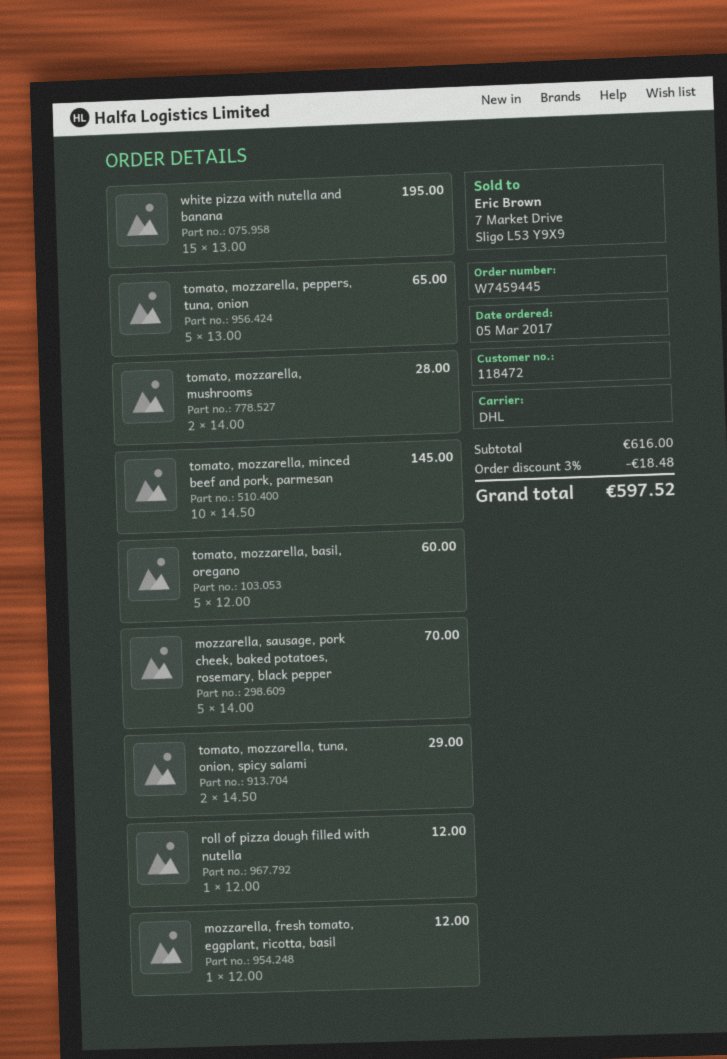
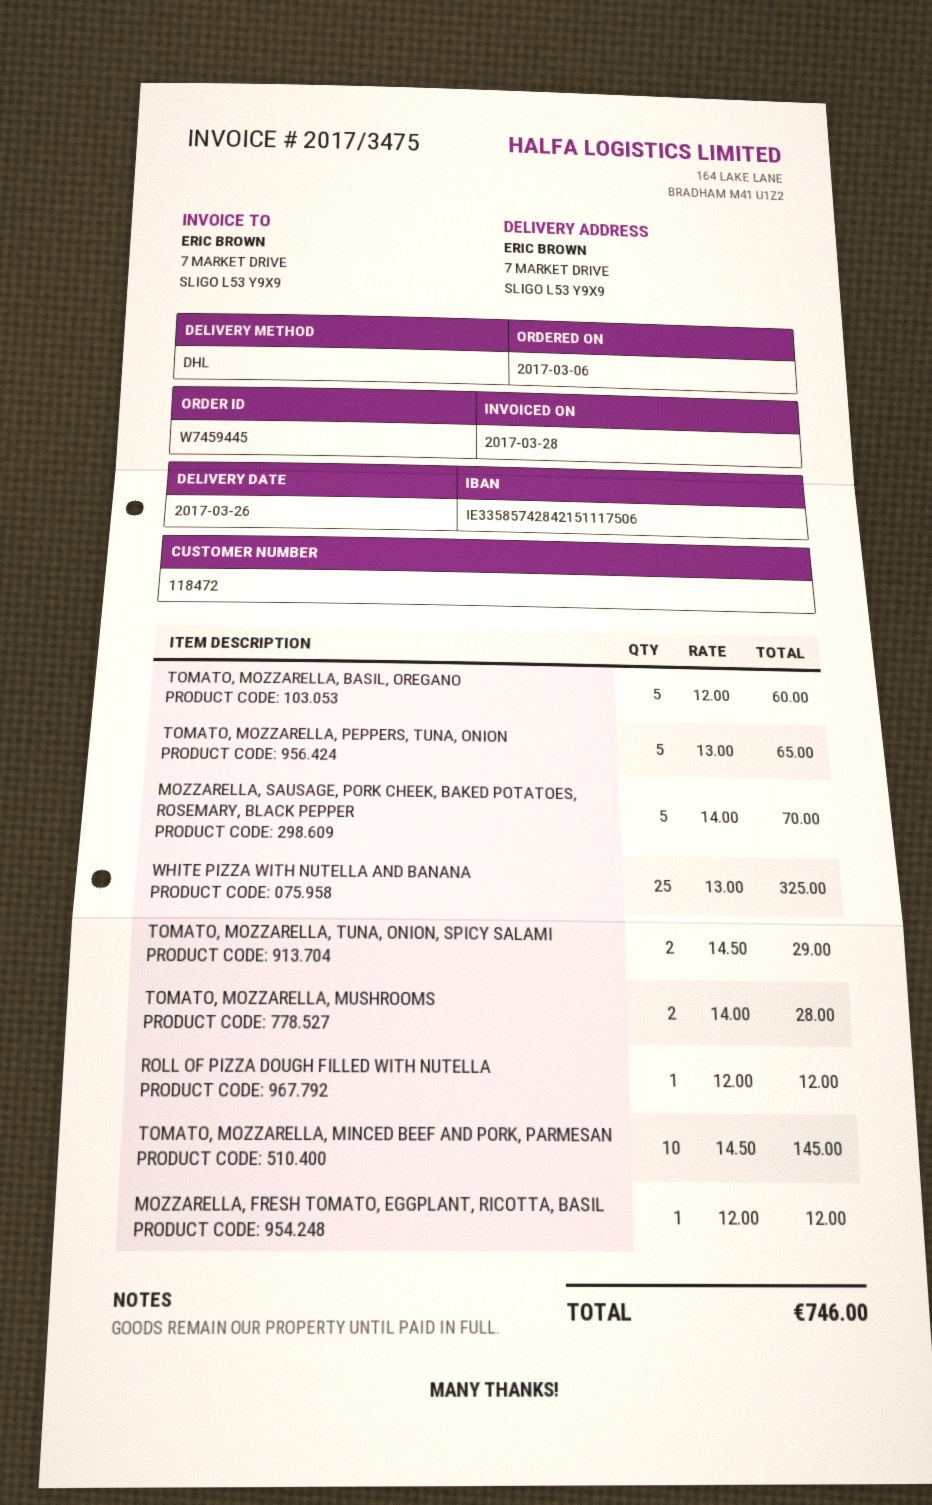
order date: 2017-03-05 -> 2017-03-06
white pizza with nutella and banana: 15 x 13.00 = 195.00 -> 25 x 13.00 = 325.00
discount: 3% = 18.48 -> none
total: 597.52 -> 746.00

